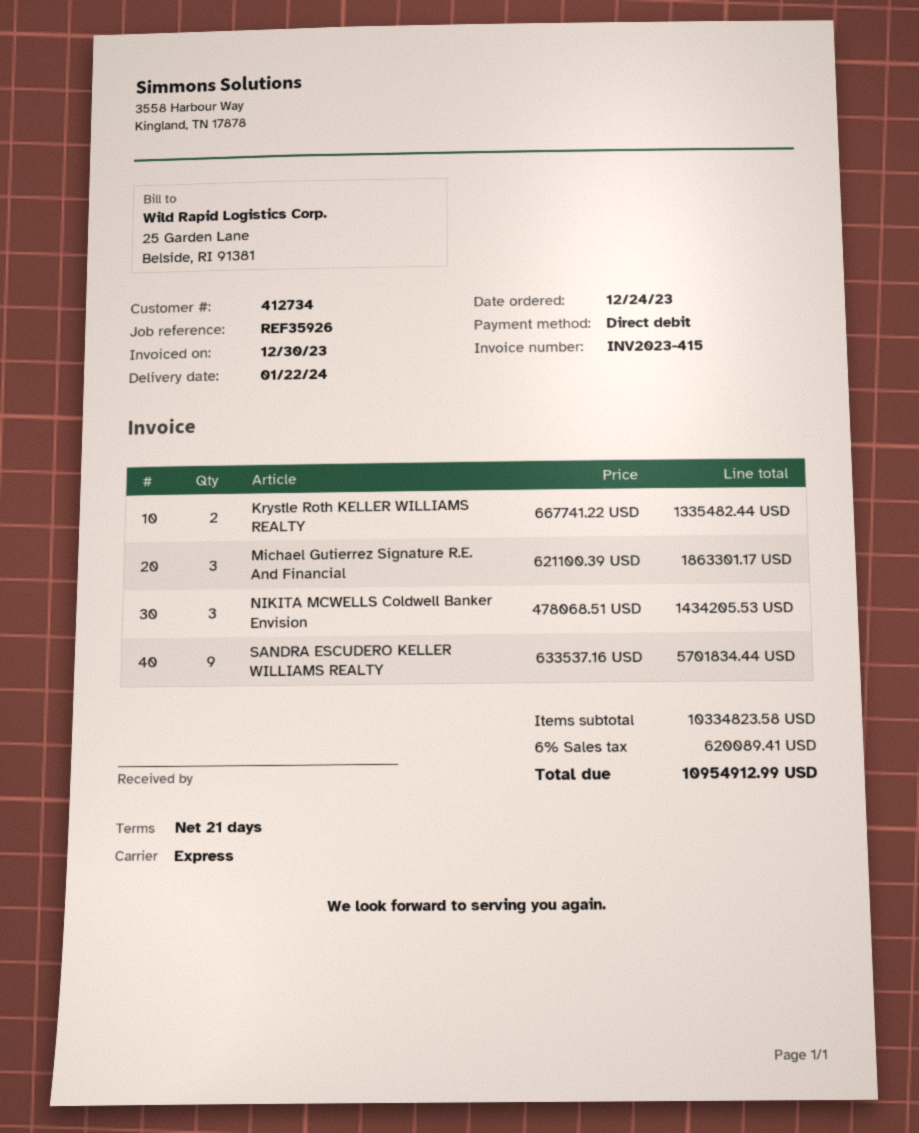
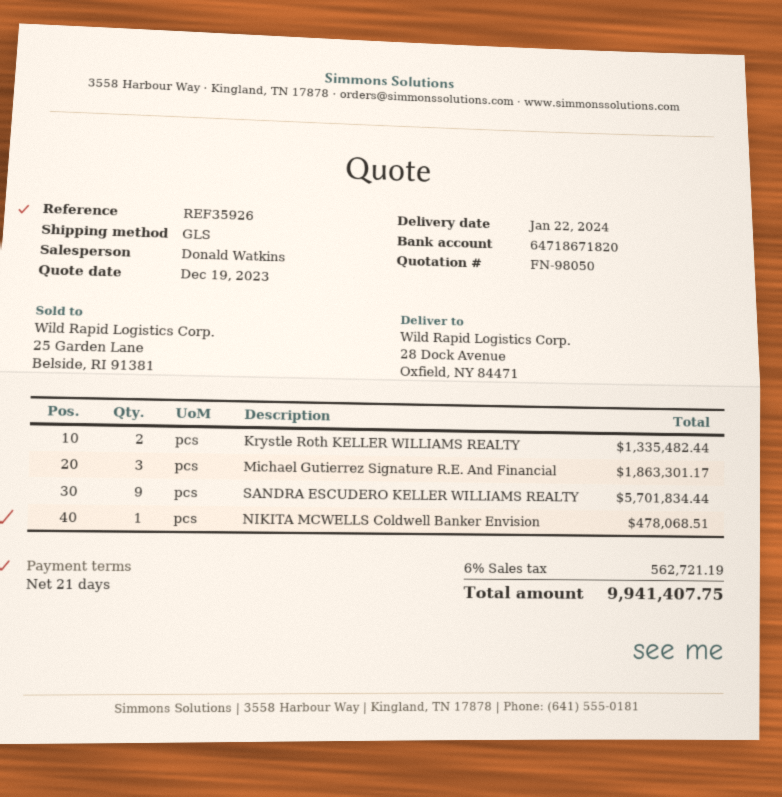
shipping method: express -> GLS
NIKITA MCWELLS Coldwell Banker Envision: 3 for 1434205.53 -> 1 for 478068.51
tax: 6% = 620089.41 -> 6% = 562721.19
total: 10954912.99 -> 9941407.75

